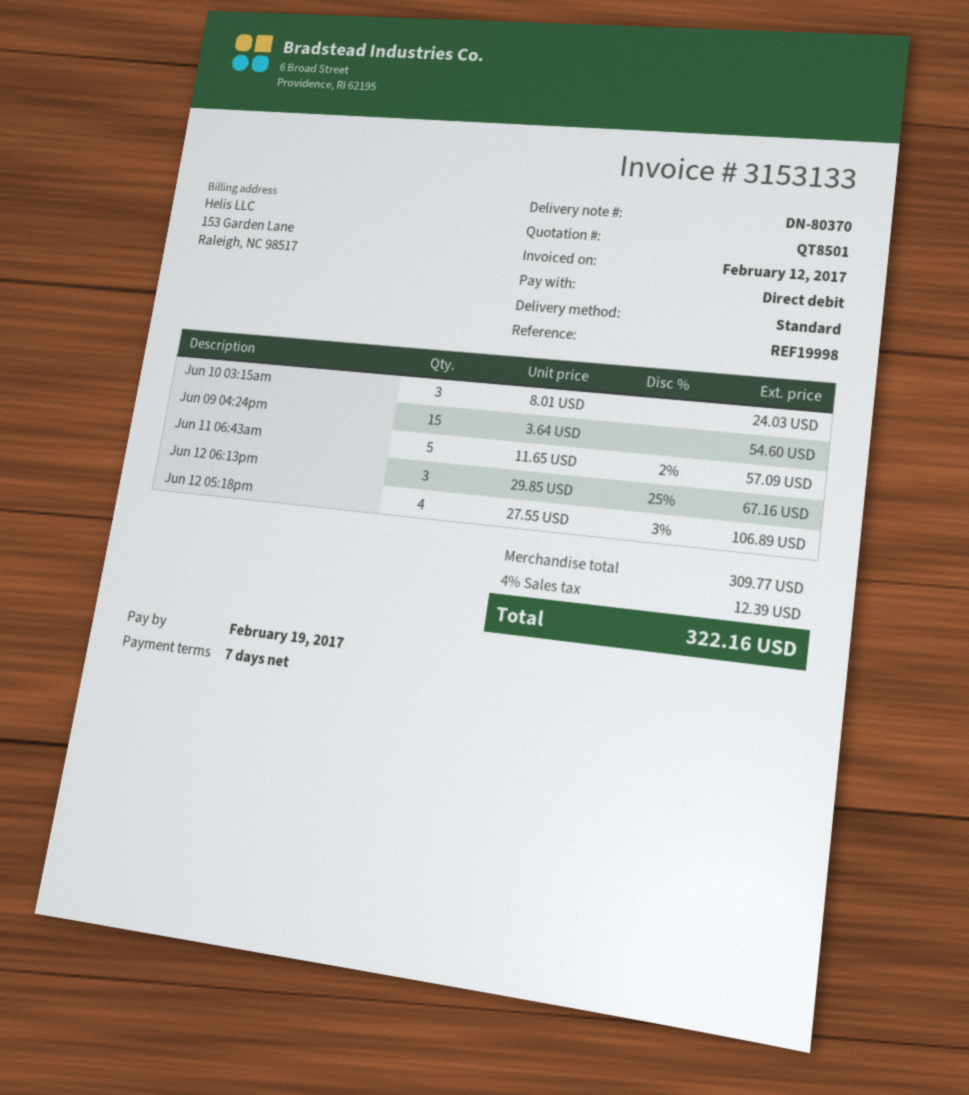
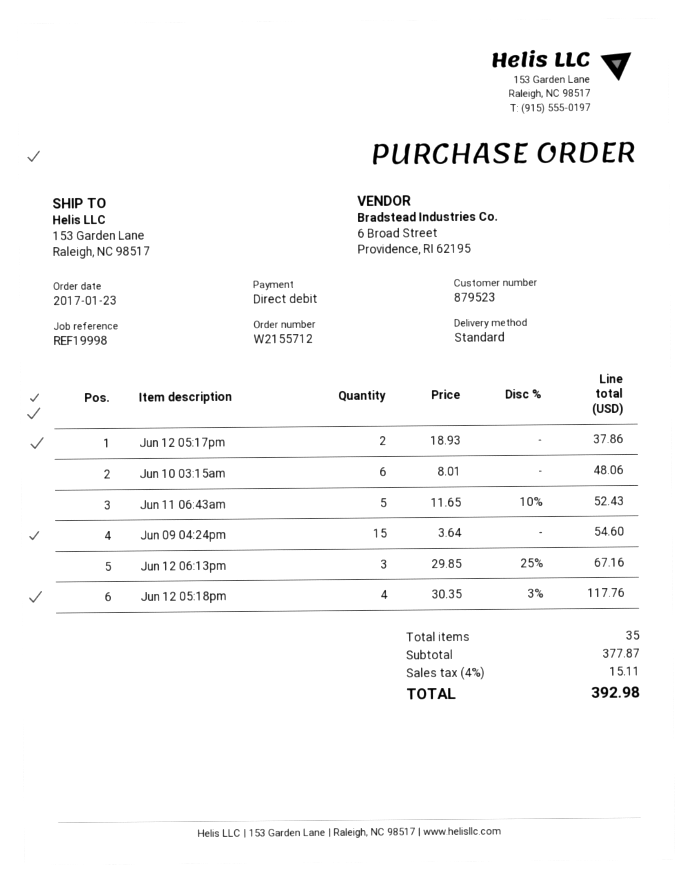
Jun 10 03:15am: 3 x 8.01 = 24.03 -> 6 x 8.01 = 48.06
Jun 11 06:43am: 5 x 11.65 - 2% = 57.09 -> 5 x 11.65 - 10% = 52.43
Jun 12 05:18pm: 4 x 27.55 - 3% = 106.89 -> 4 x 30.35 - 3% = 117.76
Jun 12 05:17pm: none -> 2 x 18.93 = 37.86
subtotal: 309.77 -> 377.87
tax: 4% = 12.39 -> 4% = 15.11
total: 322.16 -> 392.98

